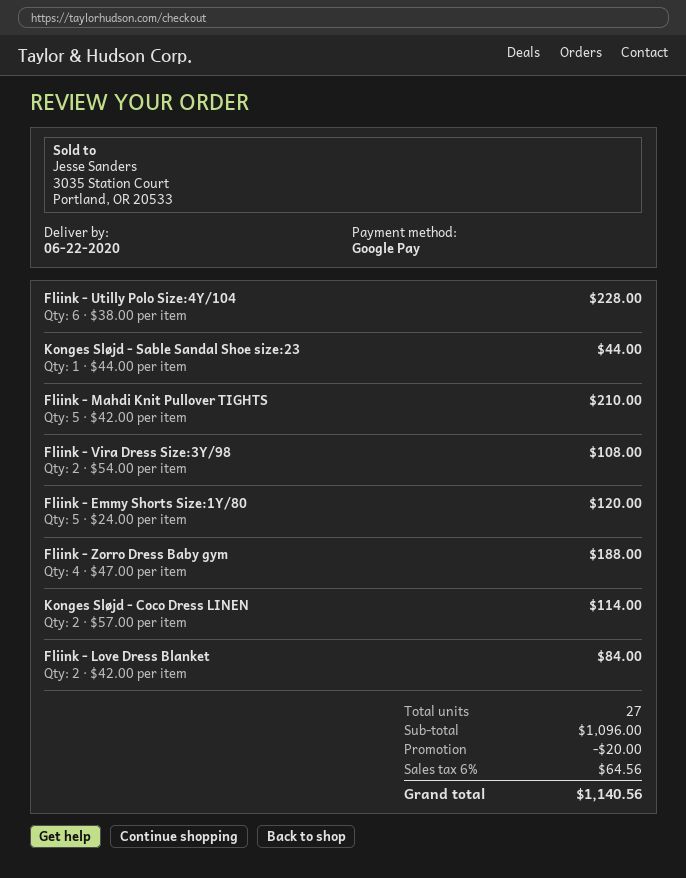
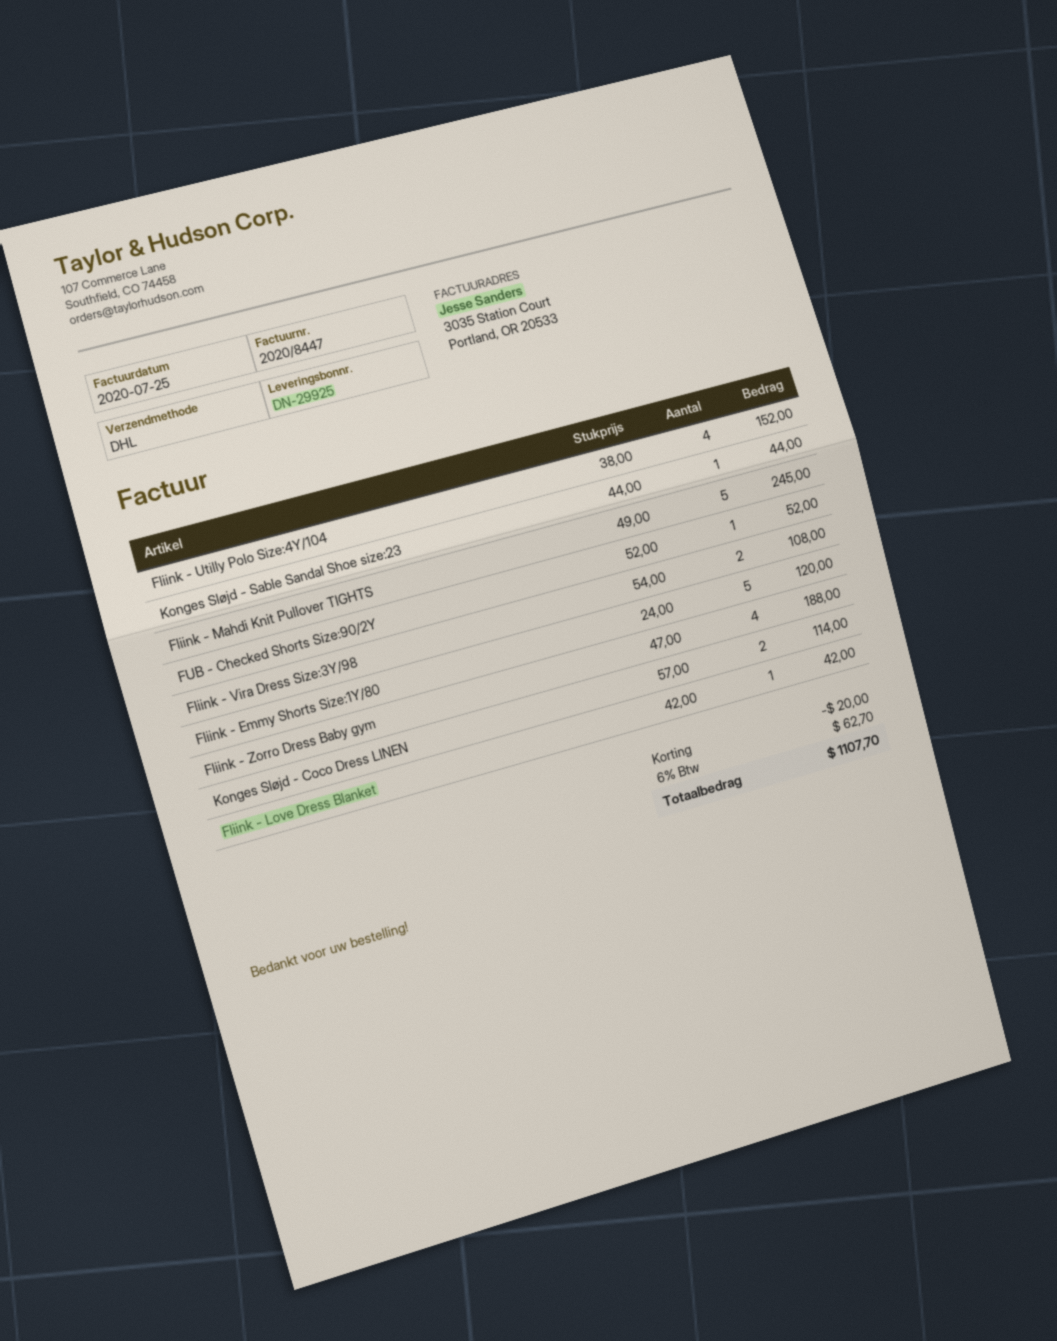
Fliink - Utilly Polo Size:4Y/104: 6 x 38.00 = 228.00 -> 4 x 38.00 = 152.00
Fliink - Mahdi Knit Pullover TIGHTS: 5 x 42.00 = 210.00 -> 5 x 49.00 = 245.00
Fliink - Love Dress Blanket: 2 x 42.00 = 84.00 -> 1 x 42.00 = 42.00
FUB - Checked Shorts Size:90/2Y: none -> 1 x 52.00 = 52.00
tax: 6% = 64.56 -> 6% = 62.70
total: 1140.56 -> 1107.70

